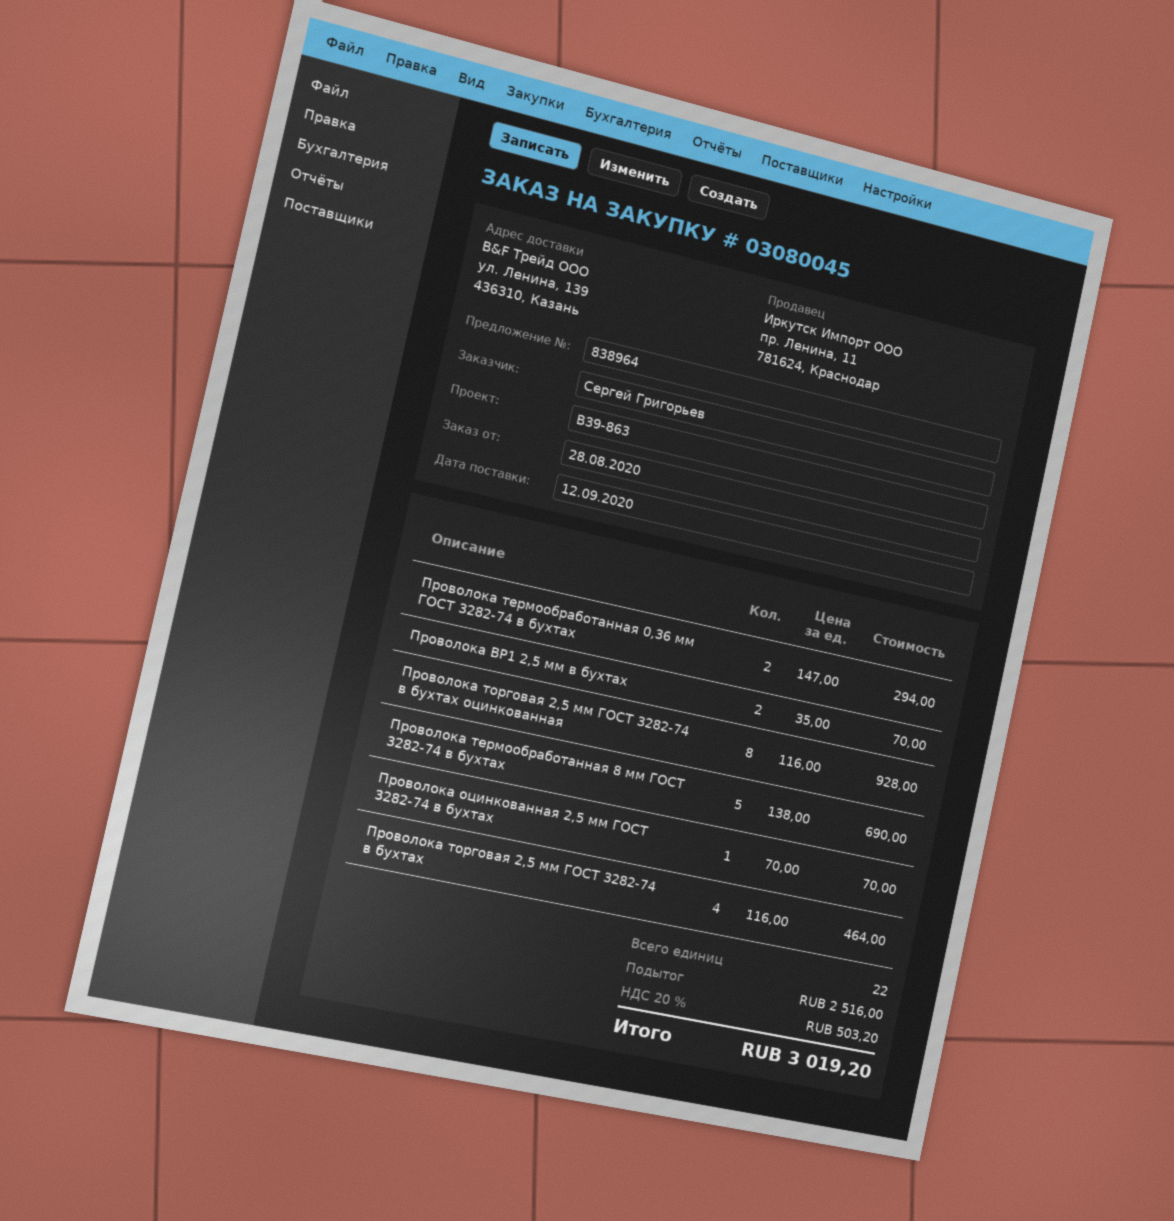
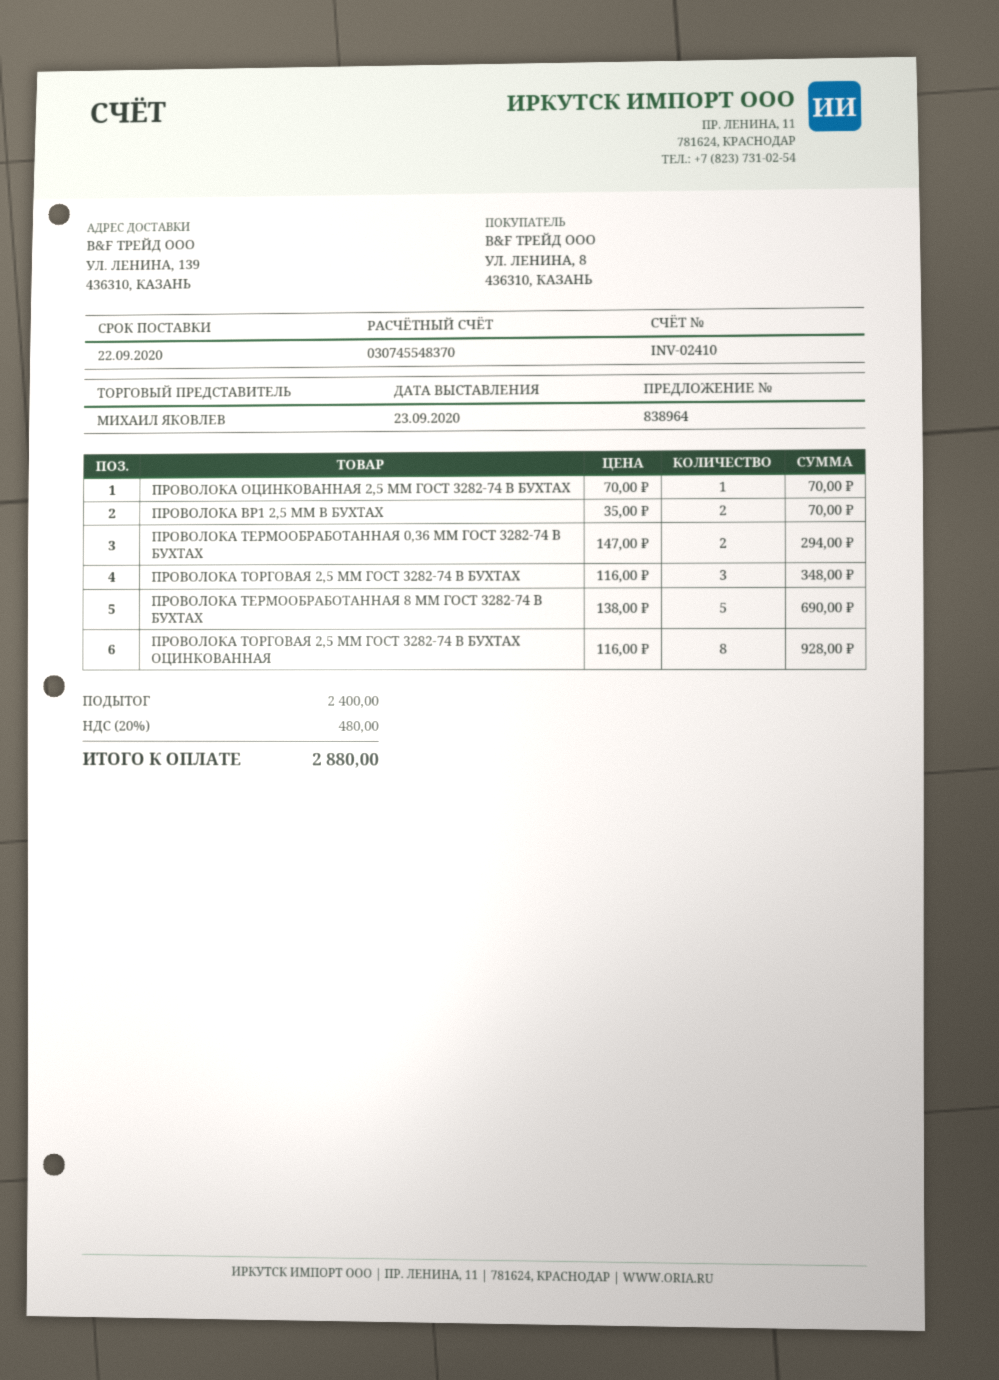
delivery date: 2020-09-12 -> 2020-09-22
Проволока торговая 2,5 мм ГОСТ 3282-74 в бухтах: 4 x 116.00 = 464.00 -> 3 x 116.00 = 348.00
subtotal: 2516.00 -> 2400.00
tax: 20% = 503.20 -> 20% = 480.00
total: 3019.20 -> 2880.00

